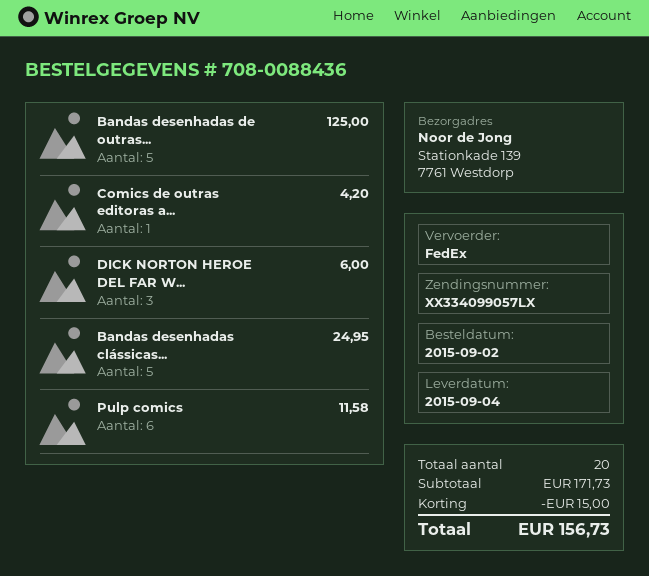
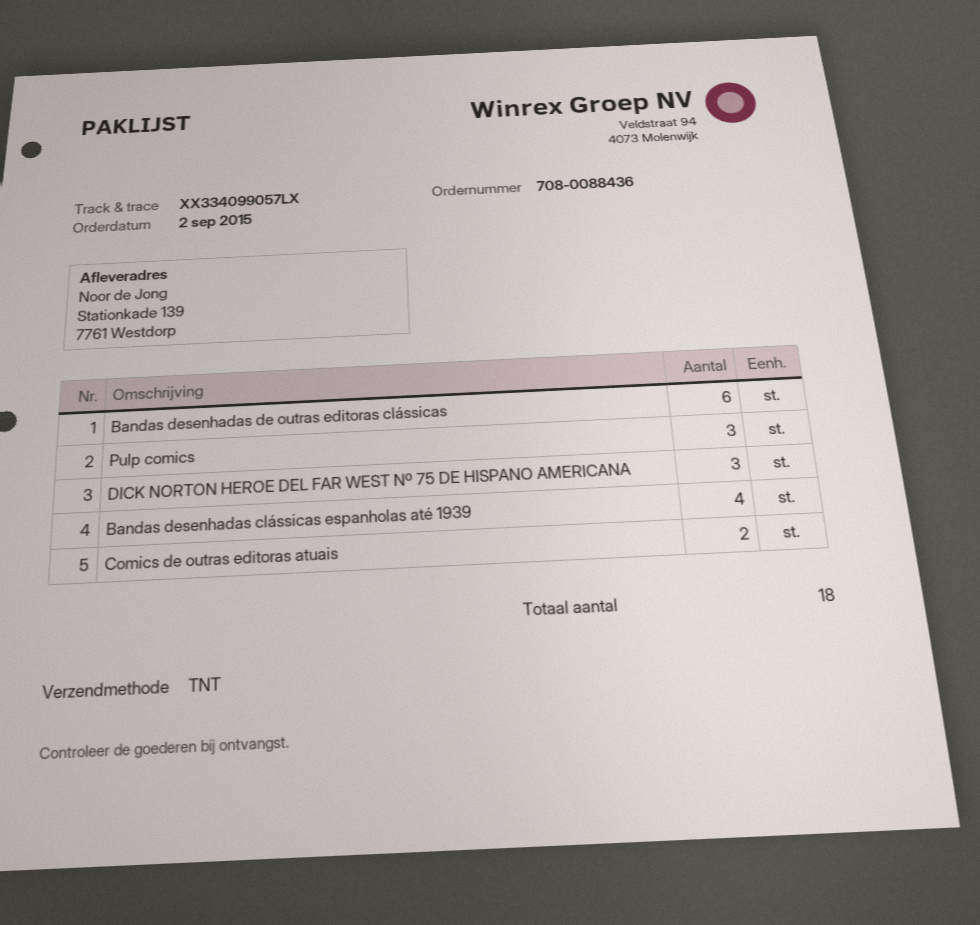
shipping method: FedEx -> TNT
Bandas desenhadas de outras...: 5 -> 6
Comics de outras editoras a...: 1 -> 2
Bandas desenhadas clássicas...: 5 -> 4
Pulp comics: 6 -> 3
total quantity: 20 -> 18

